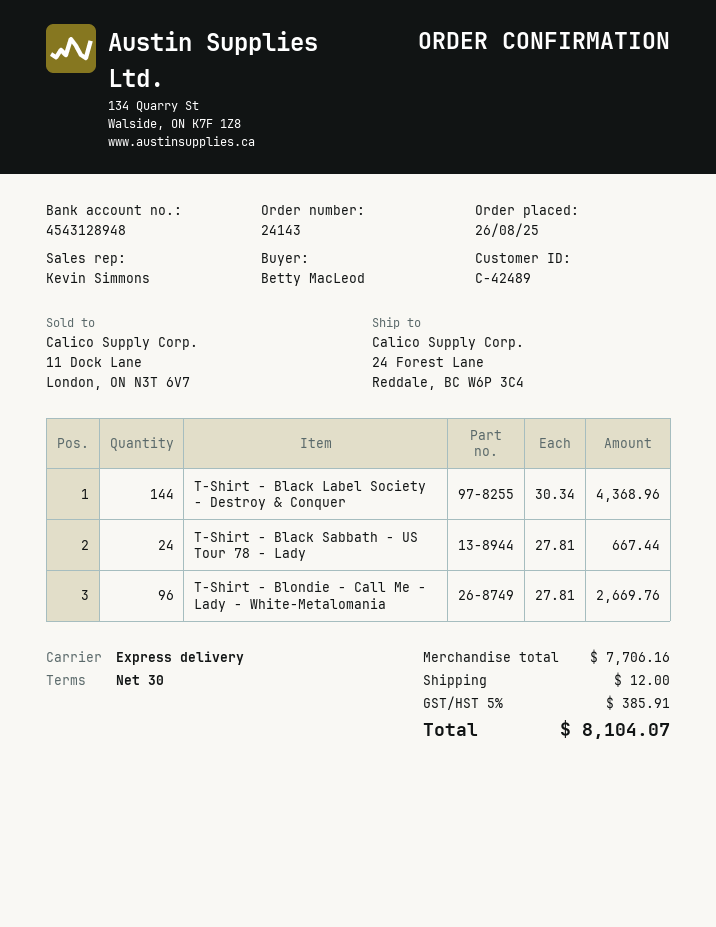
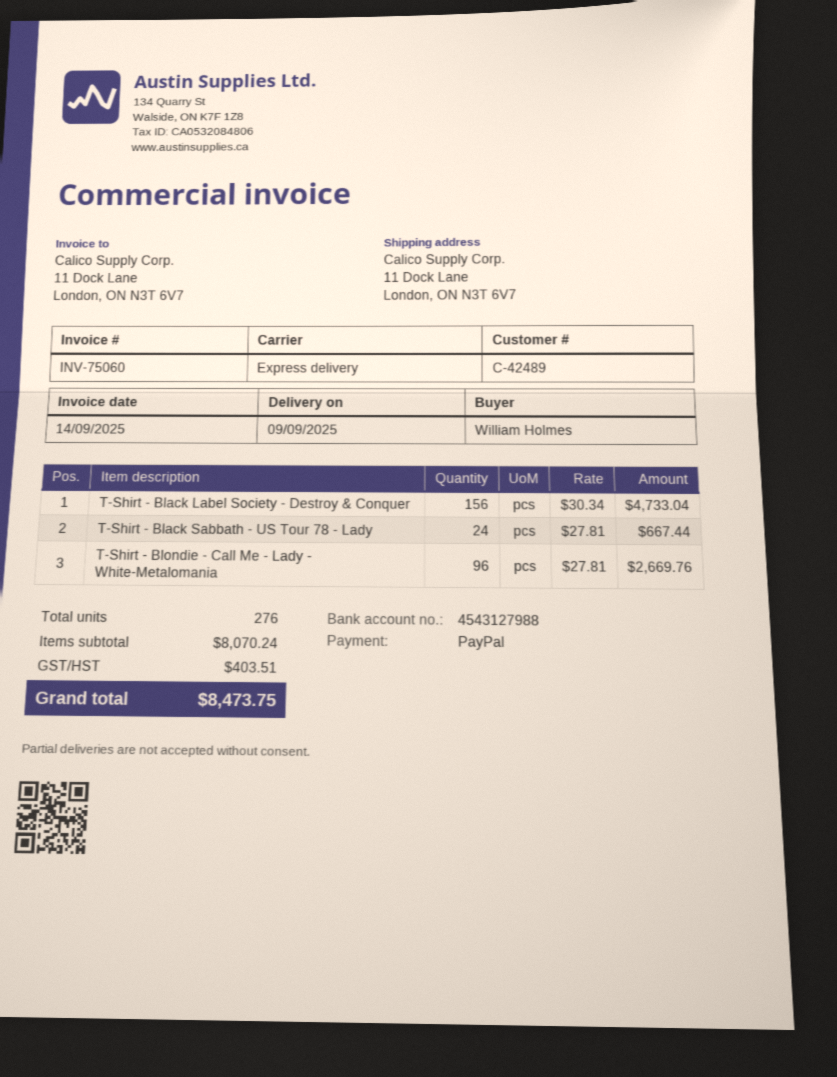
ordered by: Betty MacLeod -> William Holmes
bank account: 4543128948 -> 4543127988
ship to: 24 Forest Lane, Reddale, BC W6P 3C4 -> 11 Dock Lane, London, ON N3T 6V7
T-Shirt - Black Label Society - Destroy & Conquer: 144 x 30.34 = 4368.96 -> 156 x 30.34 = 4733.04
subtotal: 7706.16 -> 8070.24
shipping: 12.00 -> none
tax: 385.91 -> 403.51
total: 8104.07 -> 8473.75

